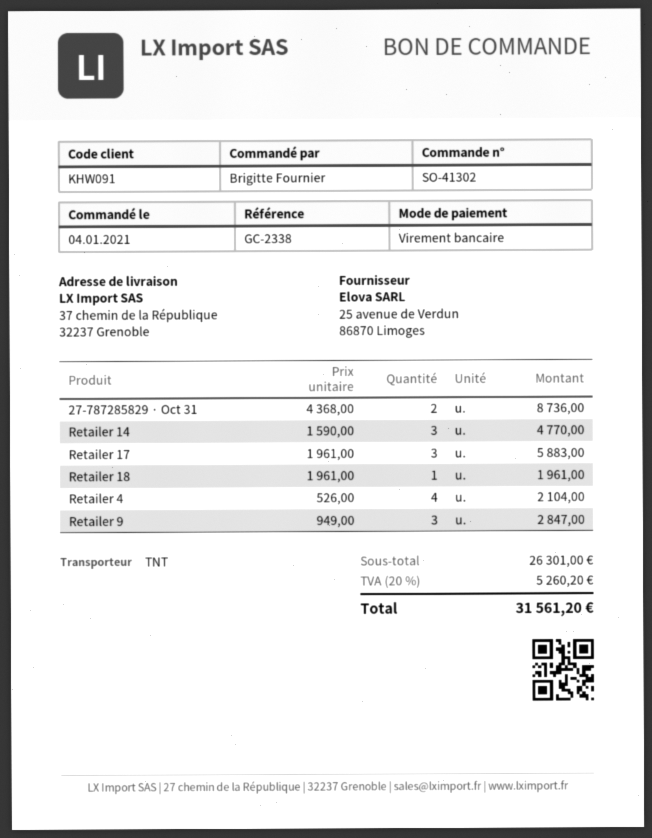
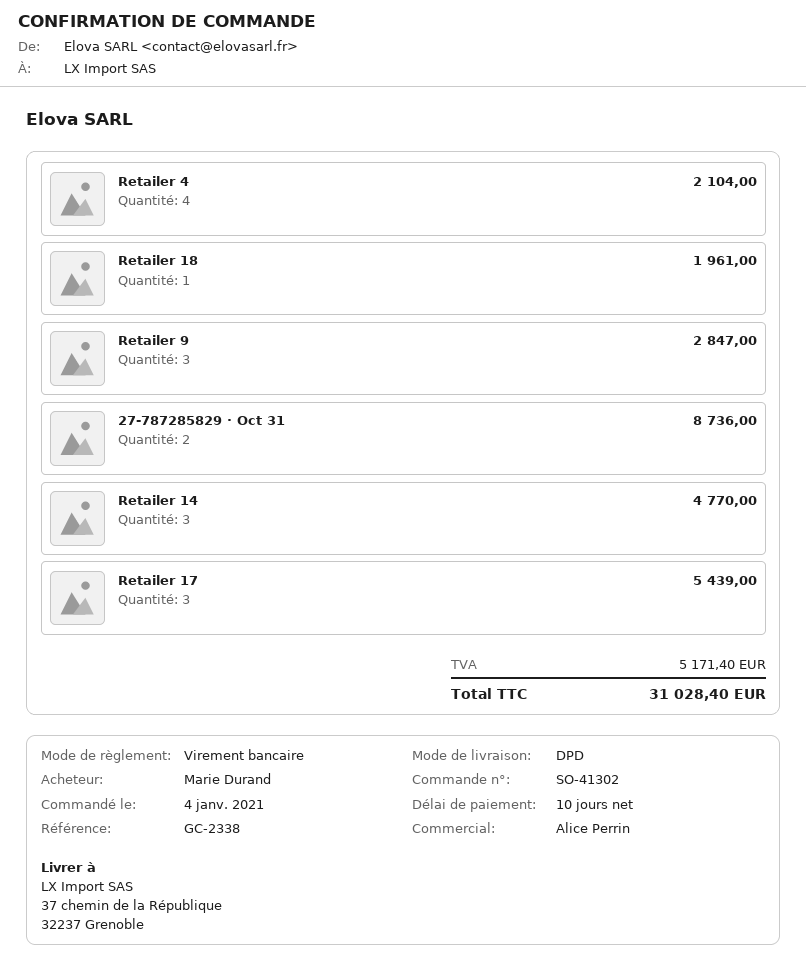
ordered by: Brigitte Fournier -> Marie Durand
shipping method: TNT -> DPD
Retailer 17: 3 for 5883.00 -> 3 for 5439.00
tax: 5260.20 -> 5171.40
total: 31561.20 -> 31028.40

